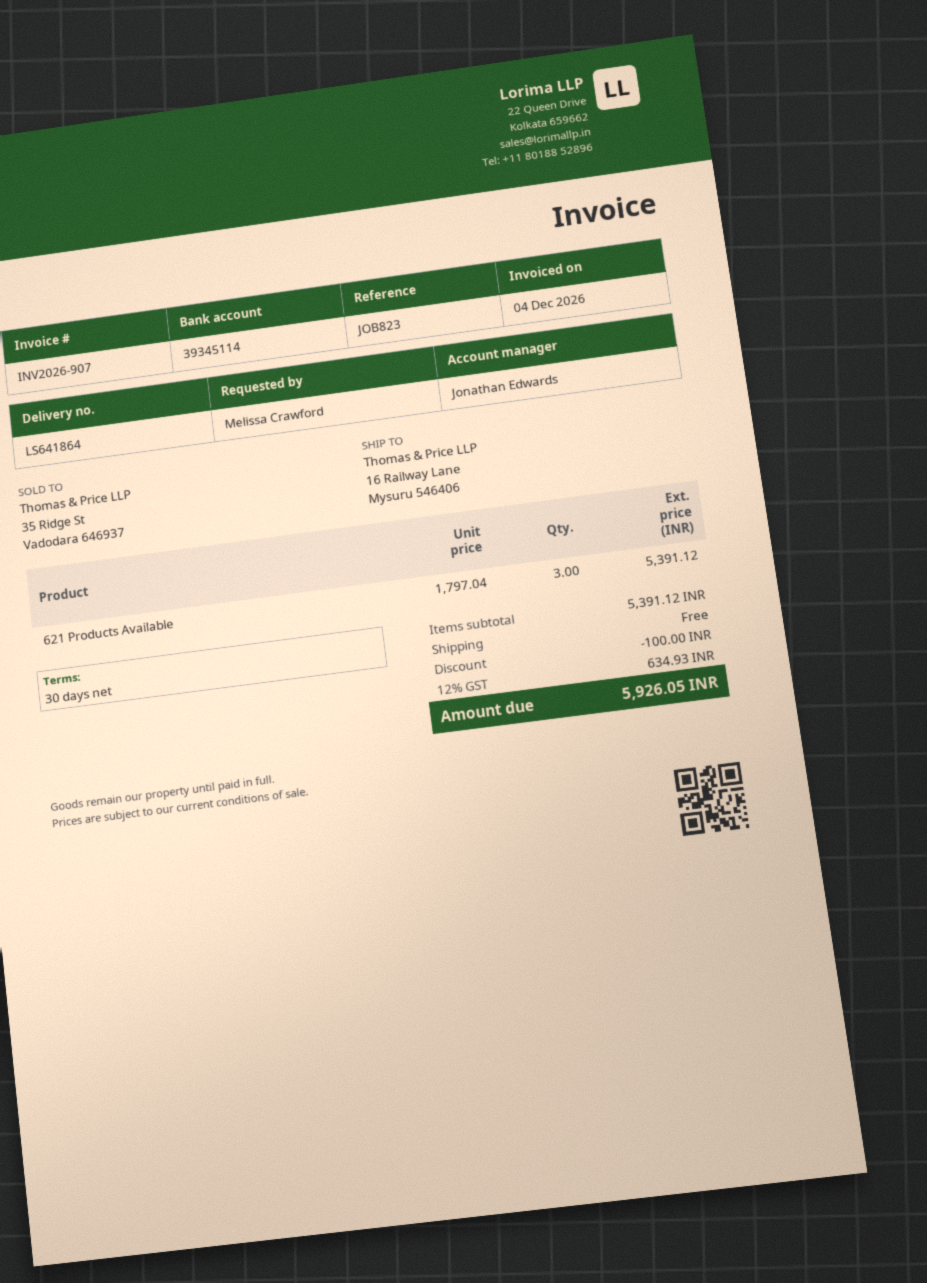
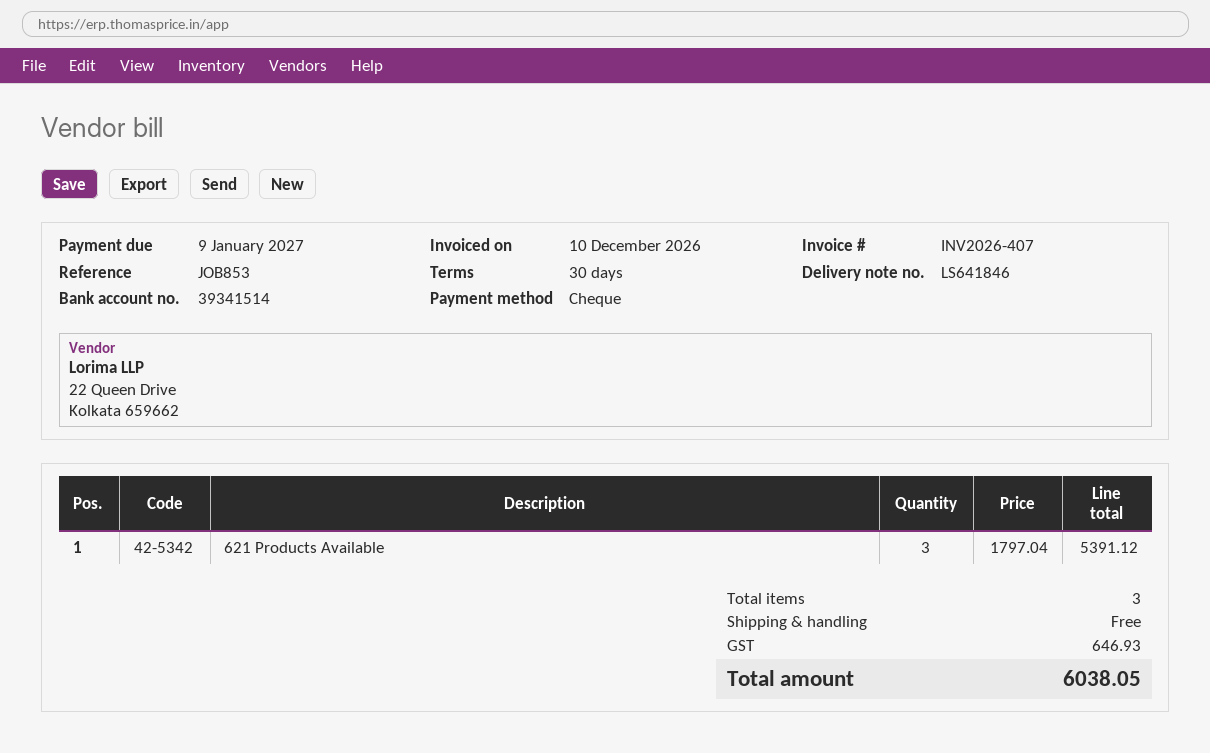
delivery note number: LS641864 -> LS641846
invoice number: INV2026-907 -> INV2026-407
invoice date: 2026-12-04 -> 2026-12-10
reference: JOB823 -> JOB853
bank account: 39345114 -> 39341514
discount: 100.00 -> none
tax: 634.93 -> 646.93
total: 5926.05 -> 6038.05

